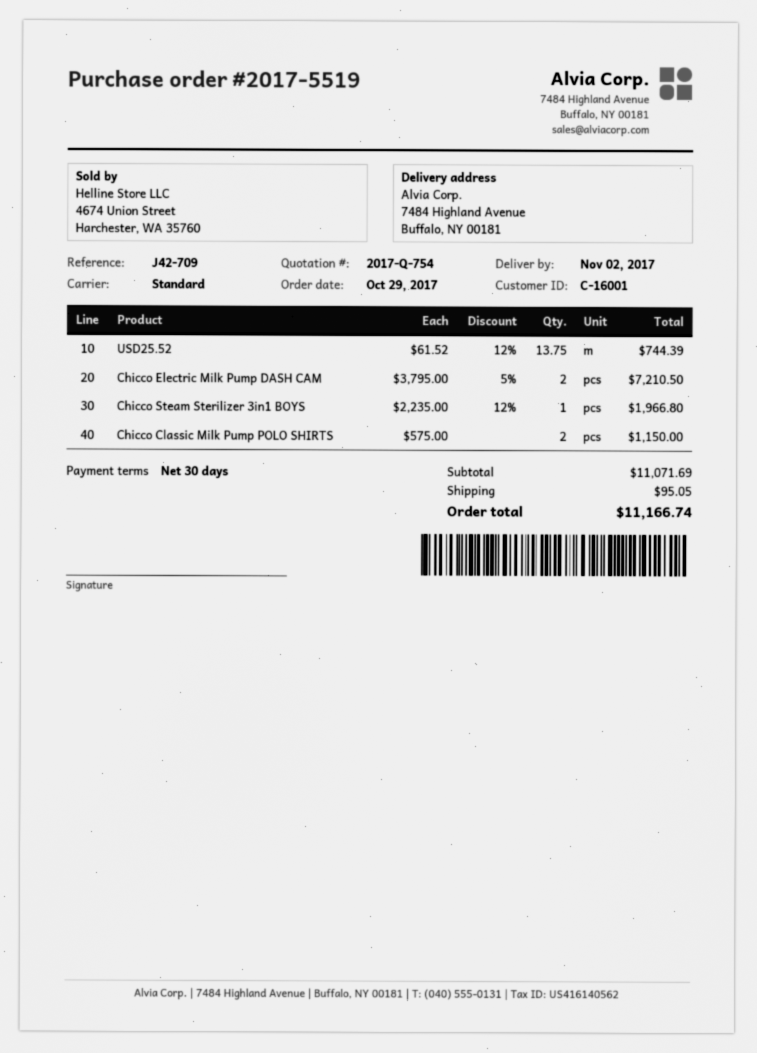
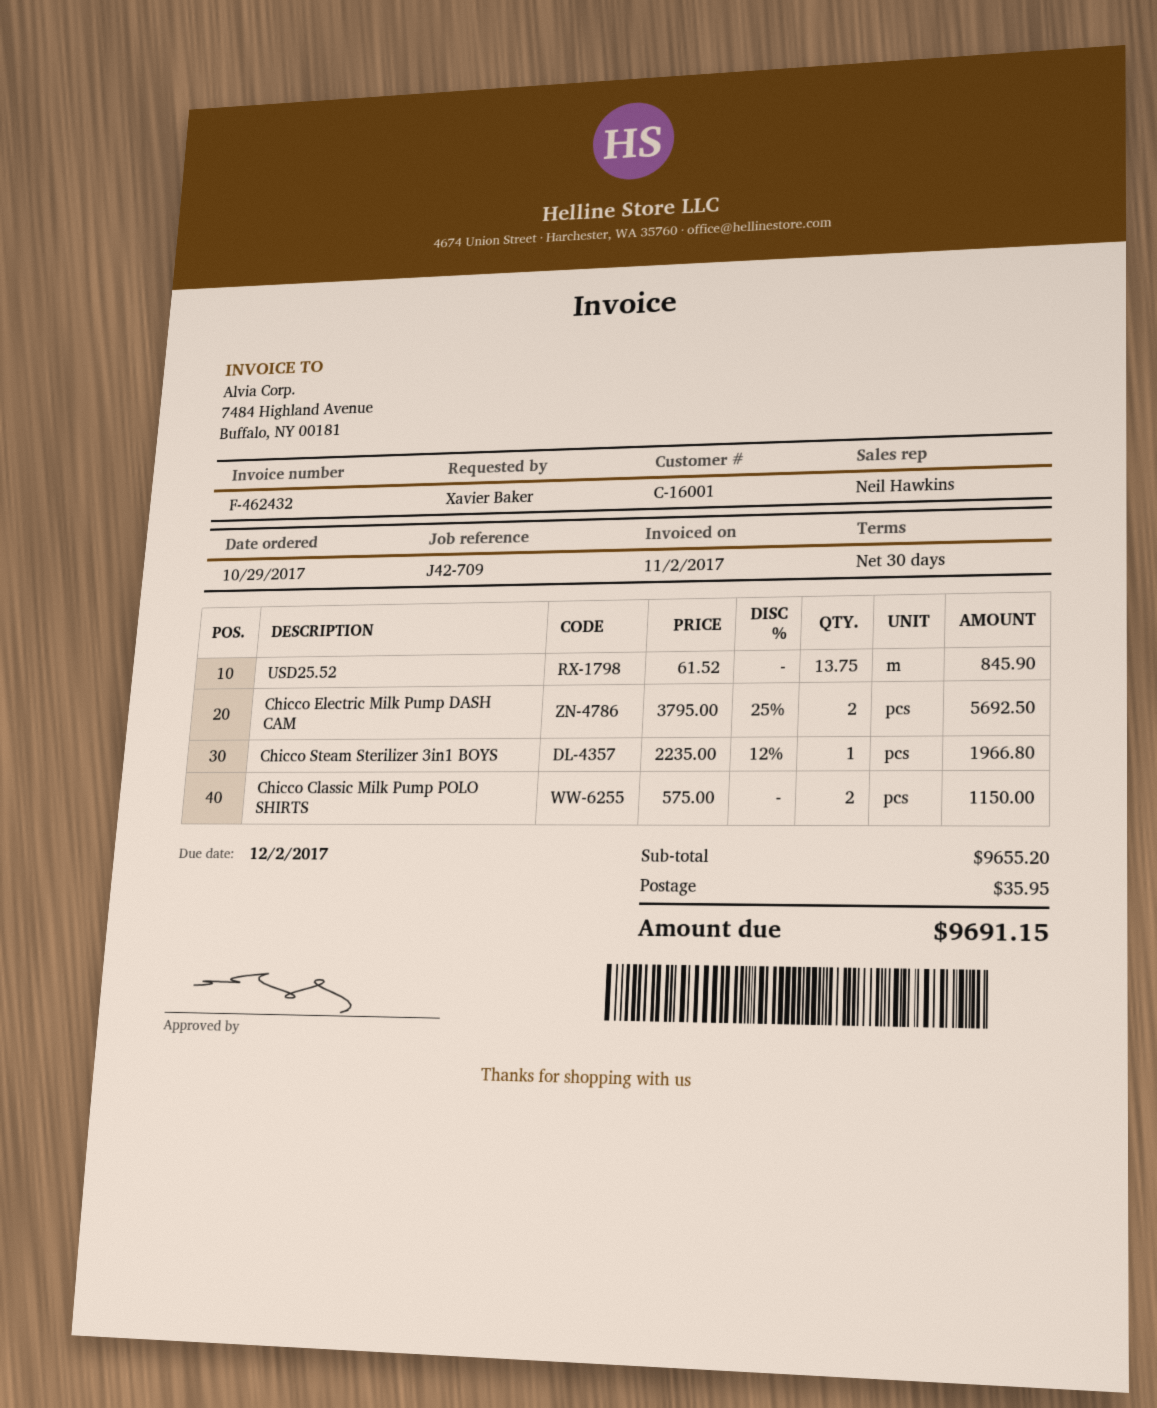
USD25.52: 13.75 x 61.52 - 12% = 744.39 -> 13.75 x 61.52 = 845.90
Chicco Electric Milk Pump DASH CAM: 2 x 3795.00 - 5% = 7210.50 -> 2 x 3795.00 - 25% = 5692.50
subtotal: 11071.69 -> 9655.20
shipping: 95.05 -> 35.95
total: 11166.74 -> 9691.15

